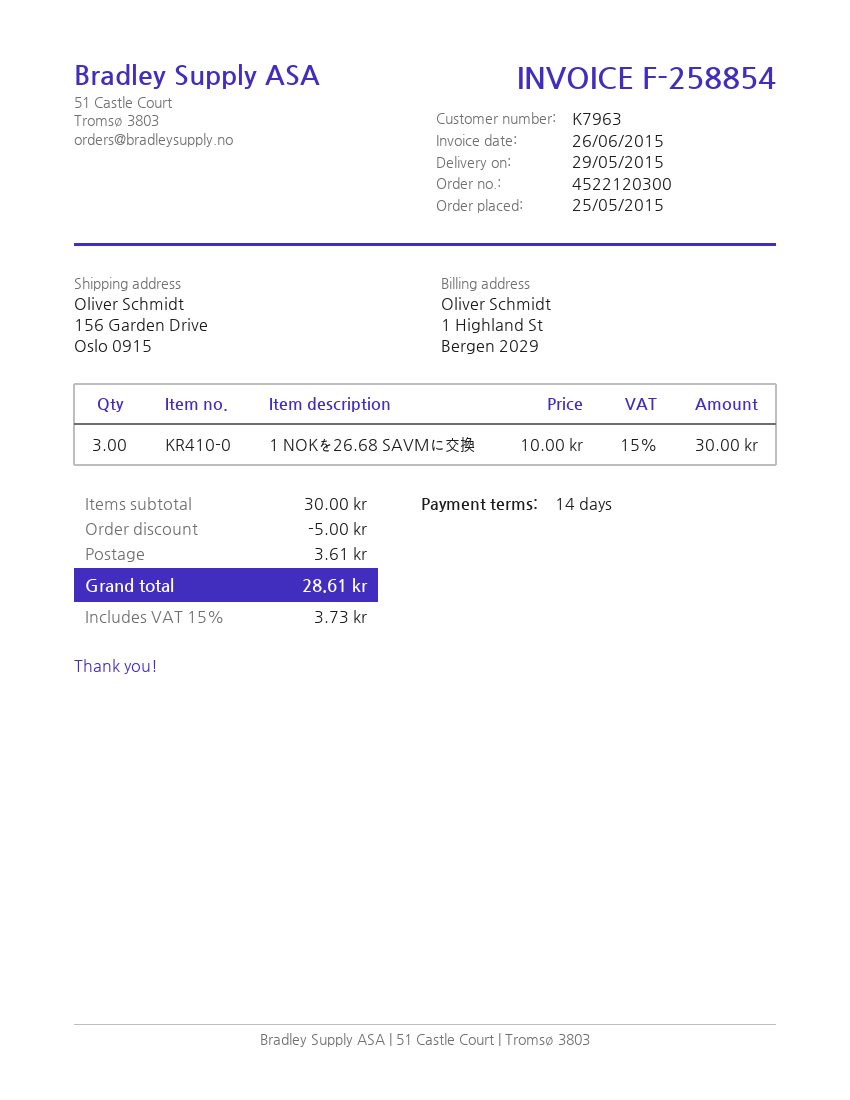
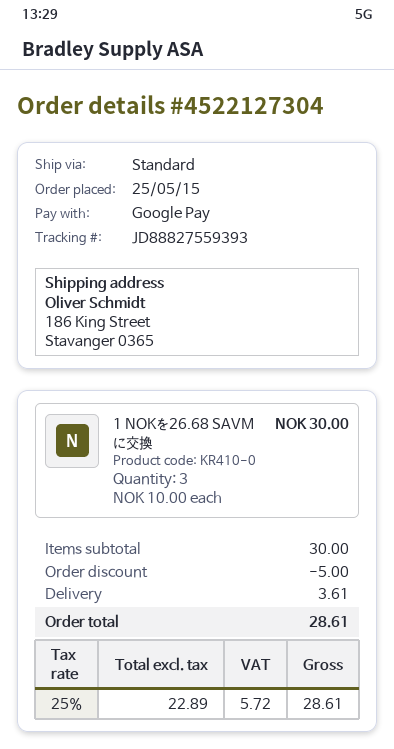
order number: 4522120300 -> 4522127304
ship to: 156 Garden Drive, Oslo 0915 -> 186 King Street, Stavanger 0365
tax: 15% = 3.73 -> 25% = 5.72

